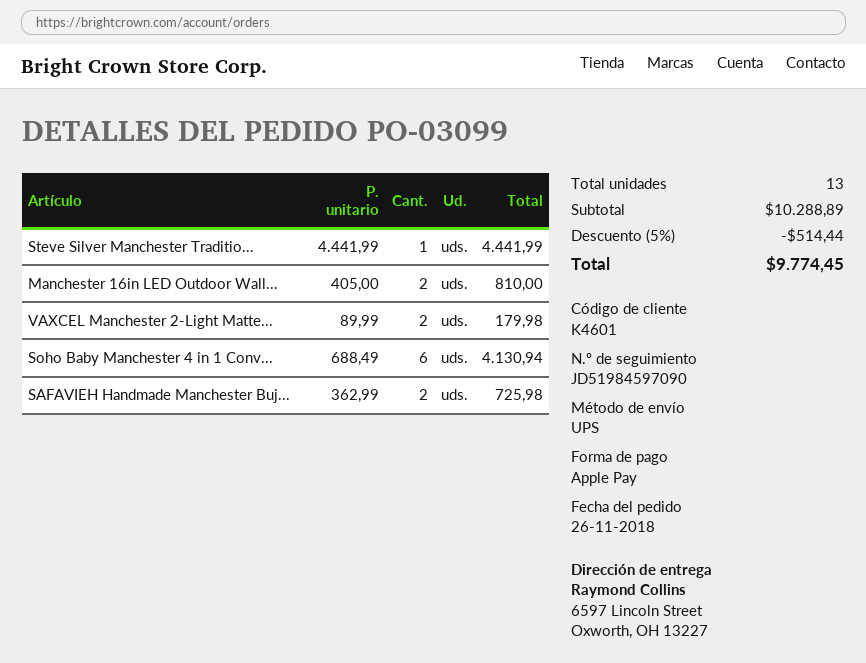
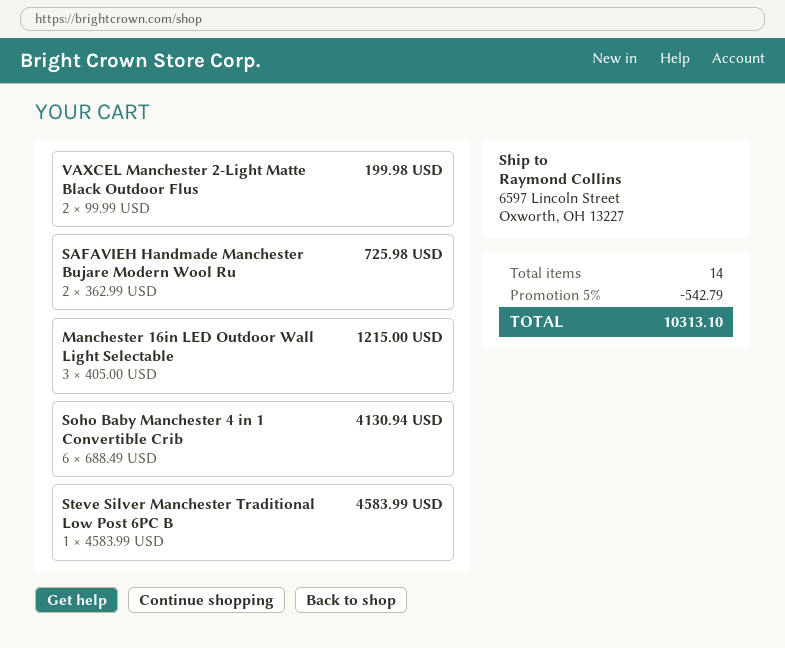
Steve Silver Manchester Traditio...: 1 x 4441.99 = 4441.99 -> 1 x 4583.99 = 4583.99
Manchester 16in LED Outdoor Wall...: 2 x 405.00 = 810.00 -> 3 x 405.00 = 1215.00
VAXCEL Manchester 2-Light Matte...: 2 x 89.99 = 179.98 -> 2 x 99.99 = 199.98
total quantity: 13 -> 14
discount: 5% = 514.44 -> 5% = 542.79
total: 9774.45 -> 10313.10

